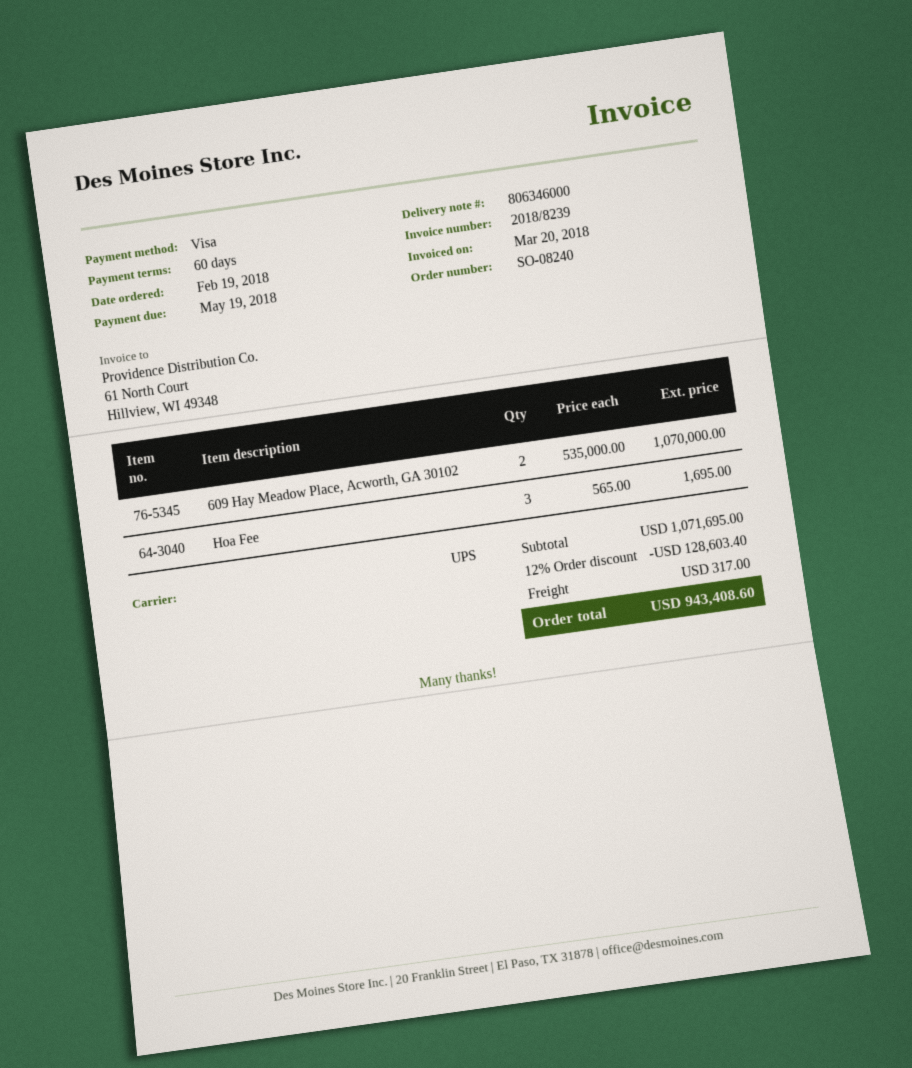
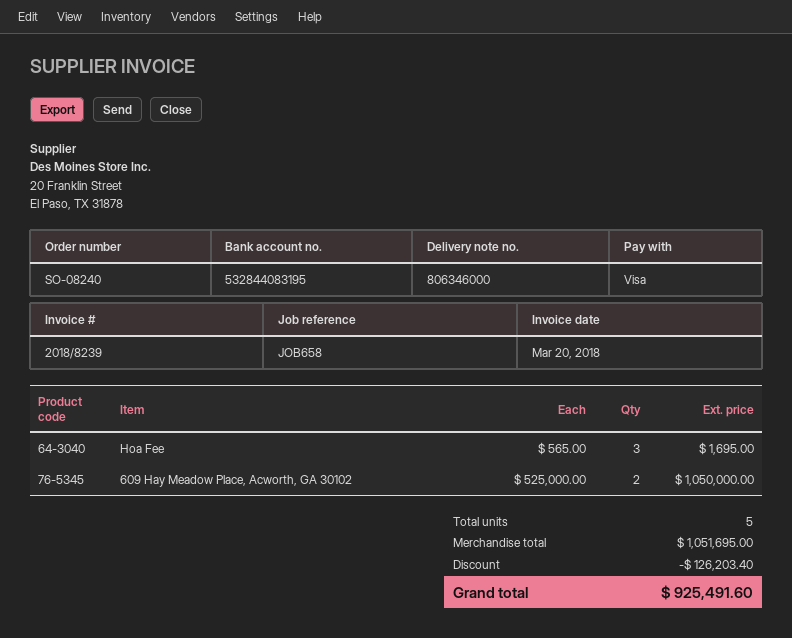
609 Hay Meadow Place, Acworth, GA 30102: 2 x 535000.00 = 1070000.00 -> 2 x 525000.00 = 1050000.00
subtotal: 1071695.00 -> 1051695.00
discount: 128603.40 -> 126203.40
shipping: 317.00 -> none
total: 943408.60 -> 925491.60

